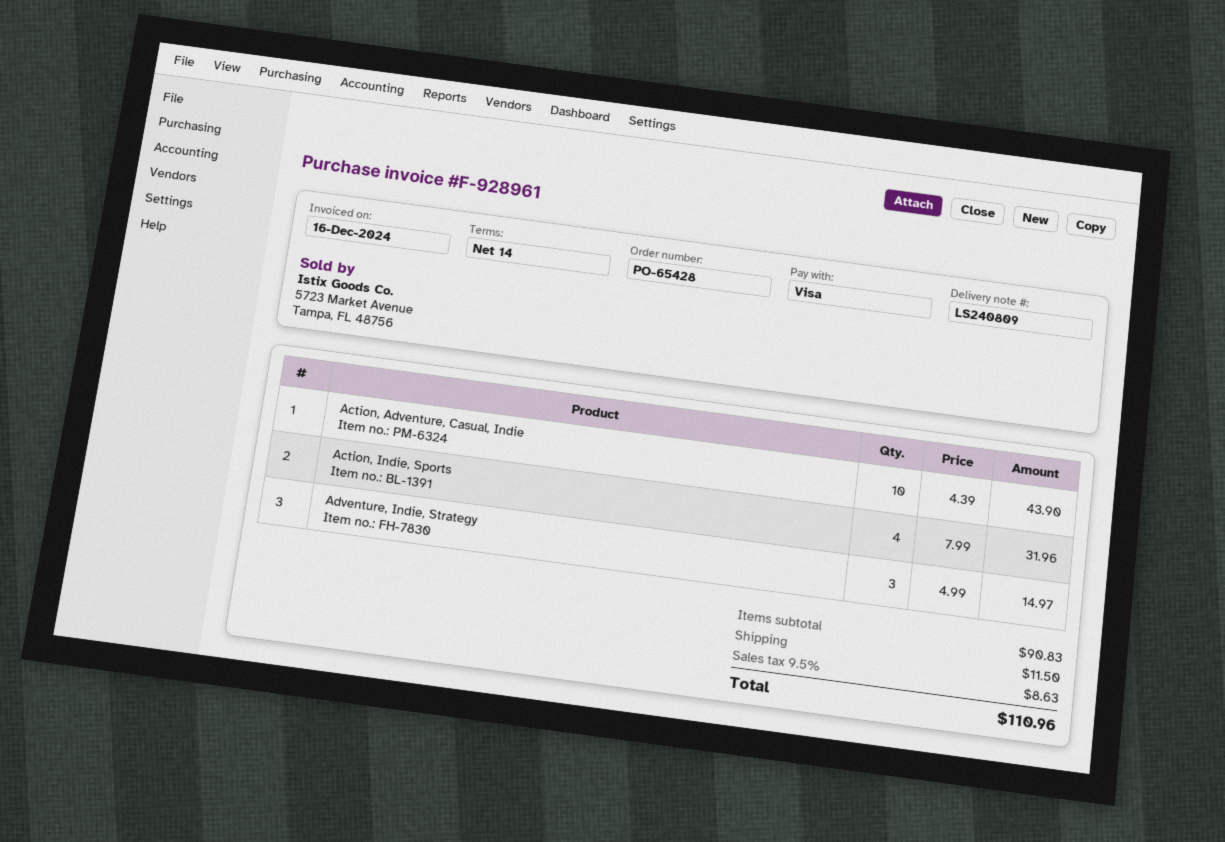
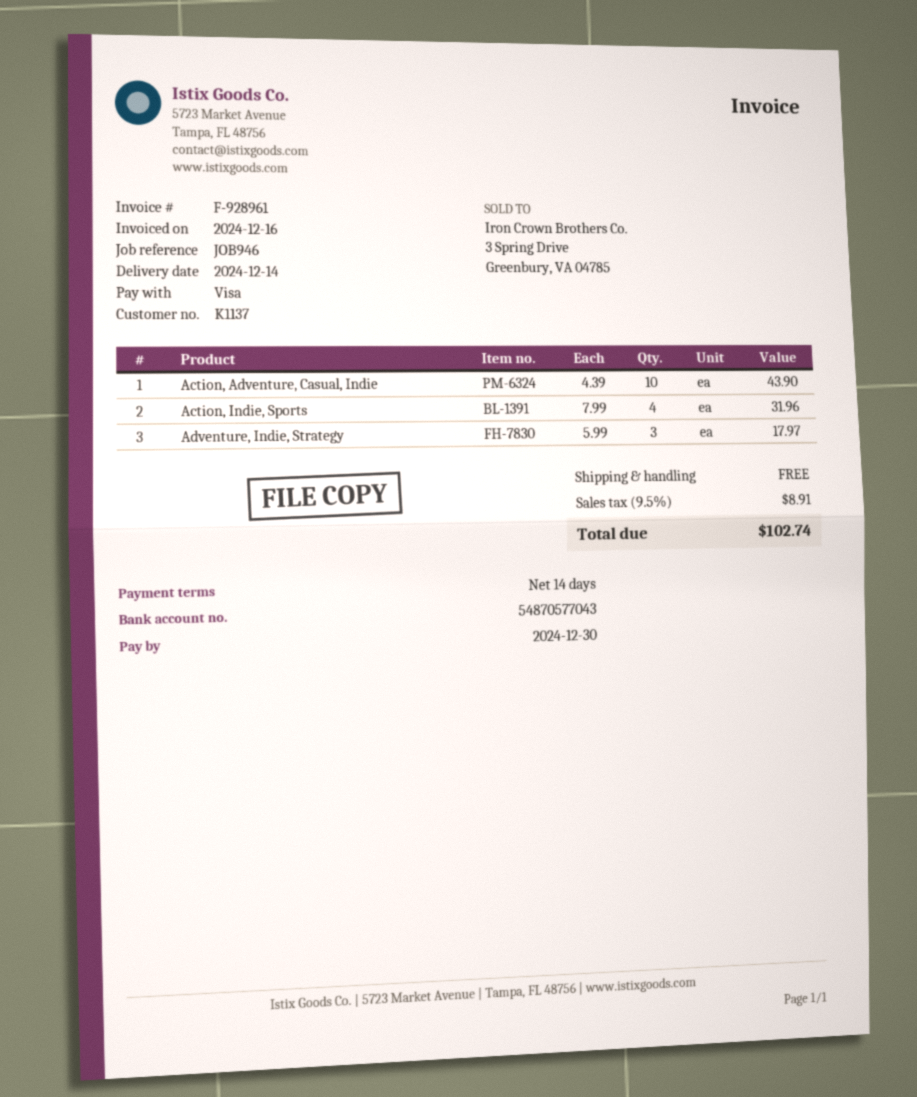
Adventure, Indie, Strategy: 3 x 4.99 = 14.97 -> 3 x 5.99 = 17.97
shipping: 11.50 -> 0.00
tax: 9.5% = 8.63 -> 9.5% = 8.91
total: 110.96 -> 102.74

